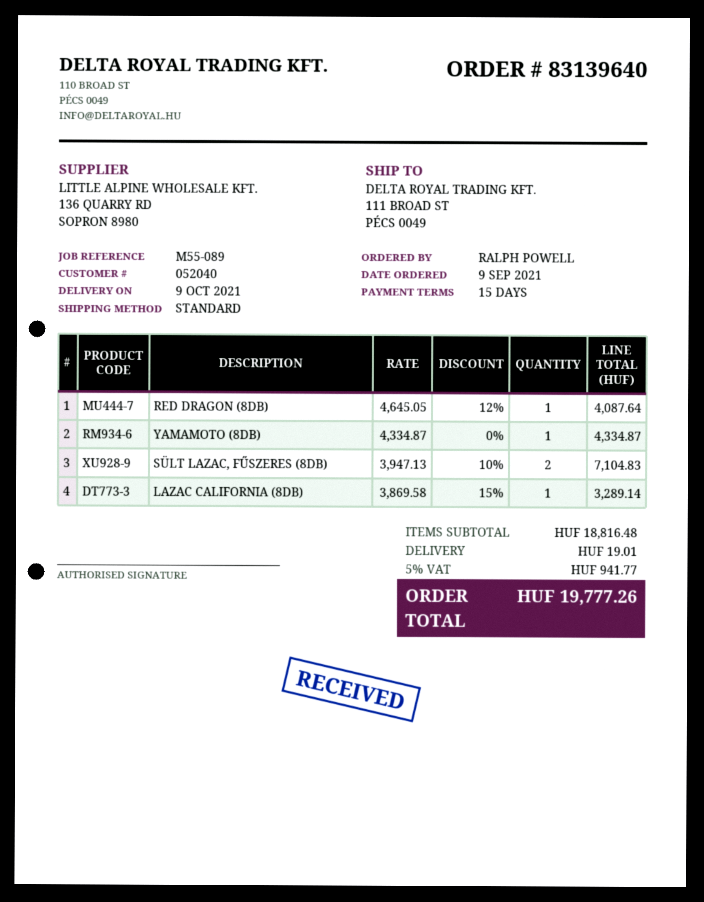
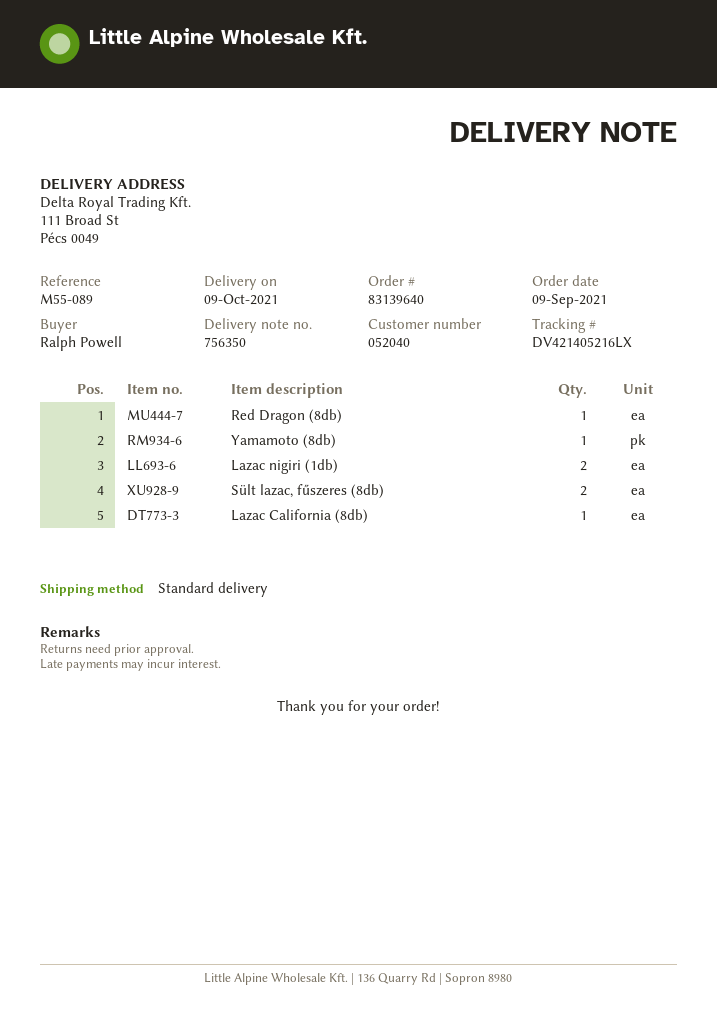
Lazac nigiri (1db): none -> 2

